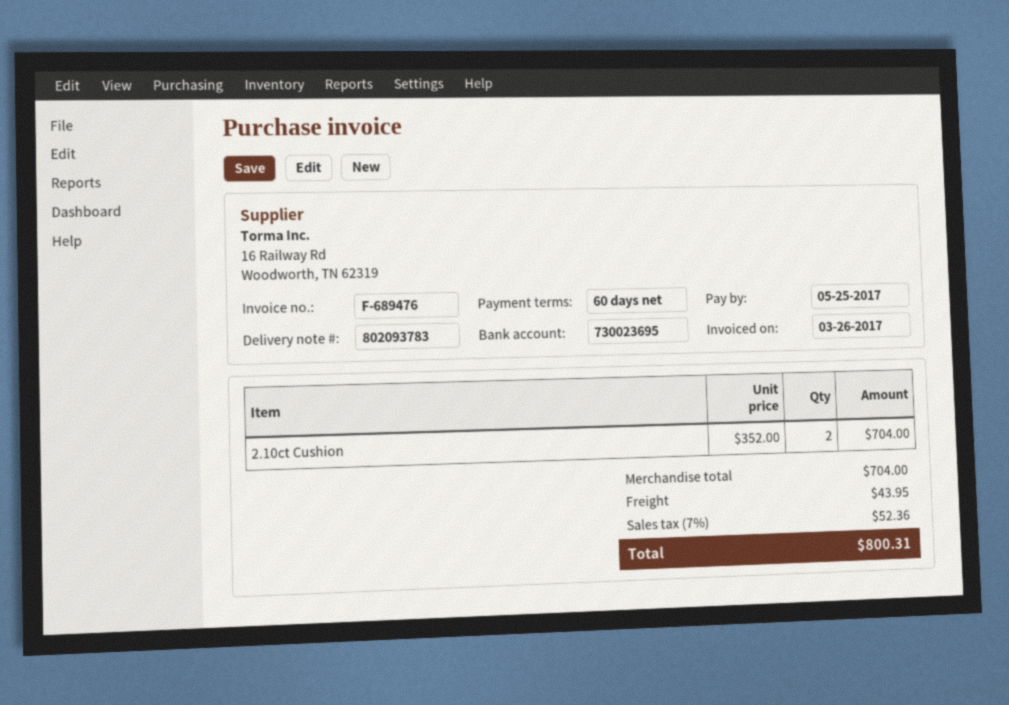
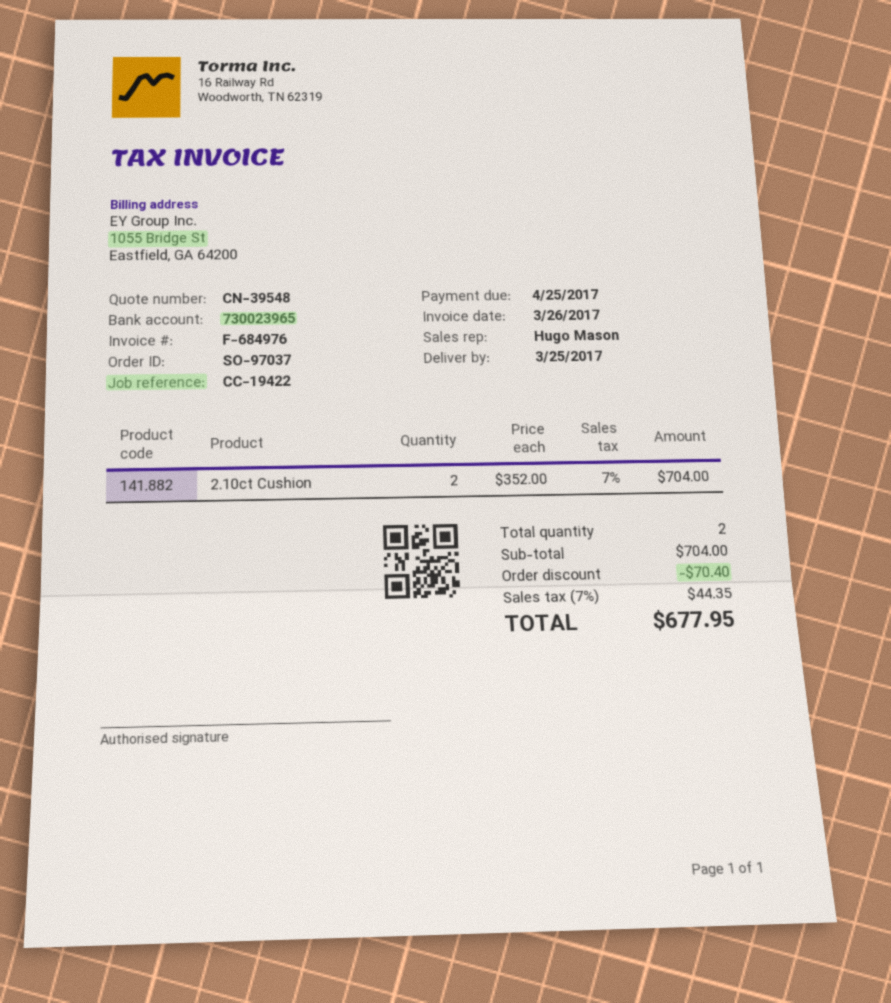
invoice number: F-689476 -> F-684976
due date: 2017-05-25 -> 2017-04-25
bank account: 730023695 -> 730023965
discount: none -> 70.40
shipping: 43.95 -> none
tax: 7% = 52.36 -> 7% = 44.35
total: 800.31 -> 677.95

